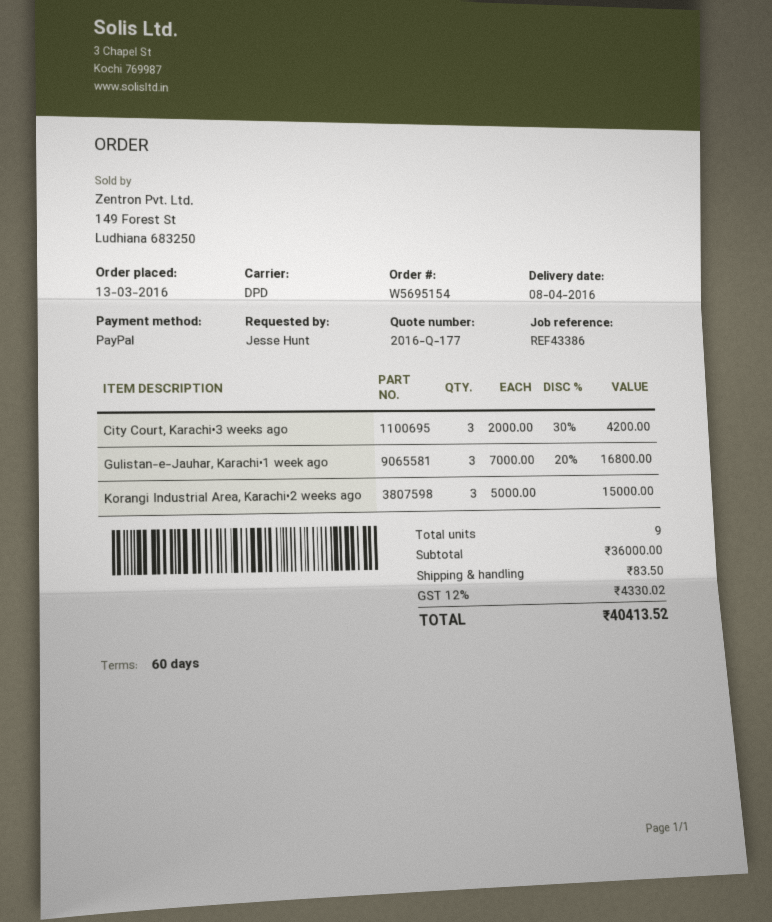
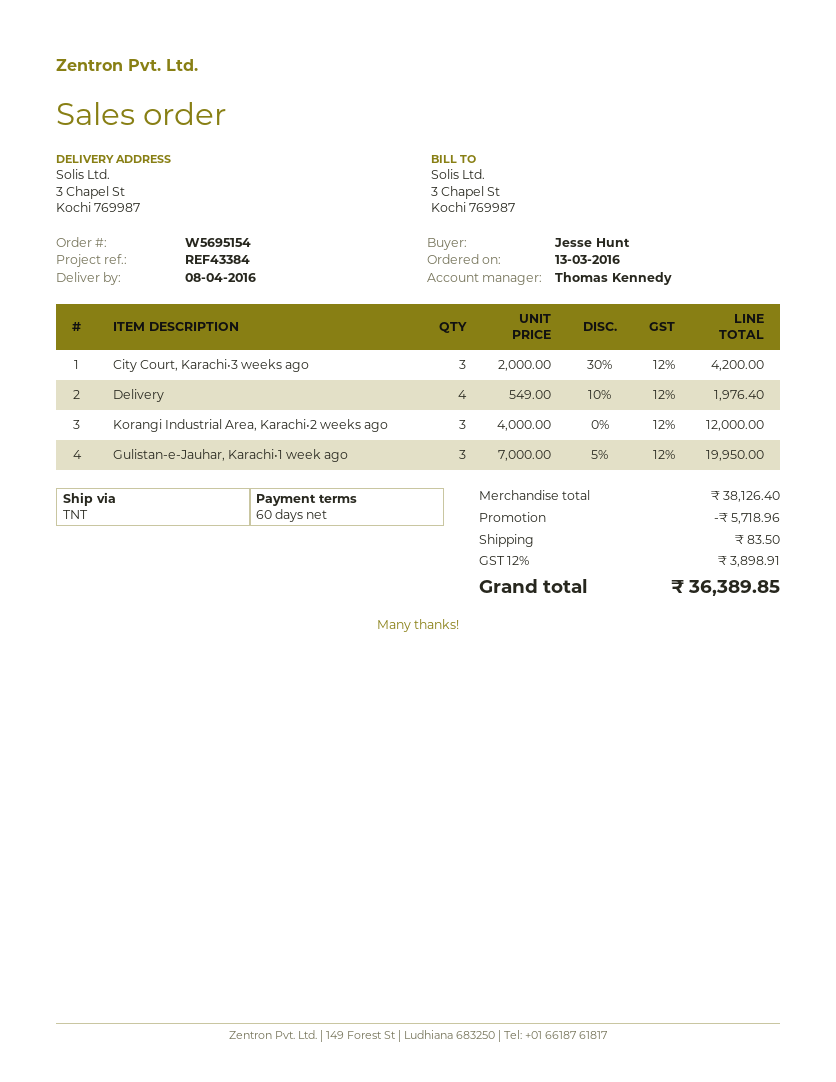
reference: REF43386 -> REF43384
shipping method: DPD -> TNT
Gulistan-e-Jauhar, Karachi•1 week ago: 3 x 7000.00 - 20% = 16800.00 -> 3 x 7000.00 - 5% = 19950.00
Korangi Industrial Area, Karachi•2 weeks ago: 3 x 5000.00 = 15000.00 -> 3 x 4000.00 = 12000.00
Delivery: none -> 4 x 549.00 - 10% = 1976.40
subtotal: 36000.00 -> 38126.40
discount: none -> 5718.96
tax: 12% = 4330.02 -> 12% = 3898.91
total: 40413.52 -> 36389.85

